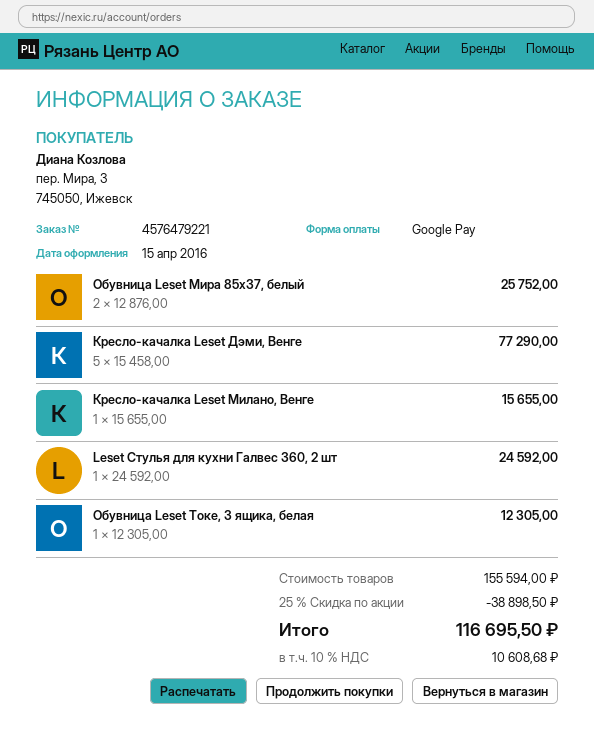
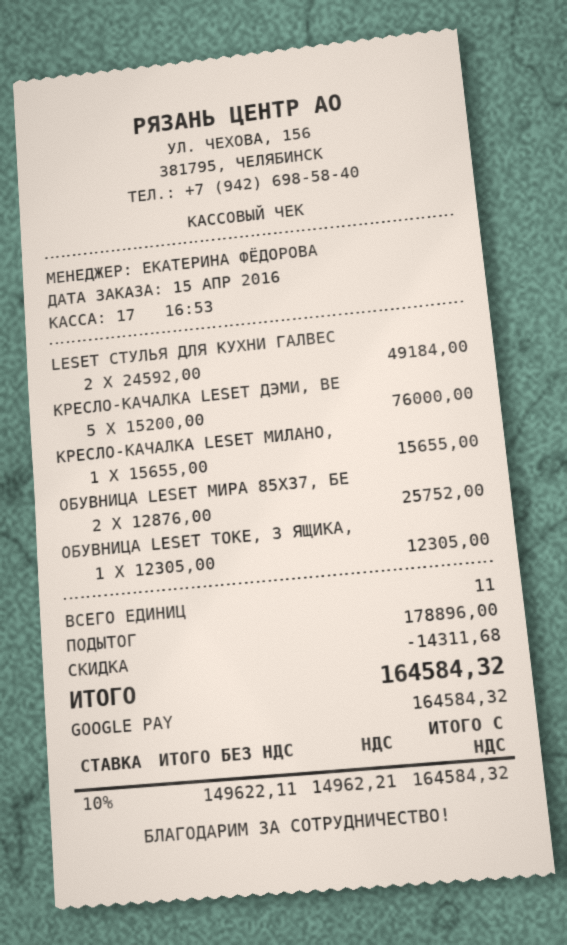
Кресло-качалка Leset Дэми, Венге: 5 x 15458.00 = 77290.00 -> 5 x 15200.00 = 76000.00
Leset Стулья для кухни Галвес 360, 2 шт: 1 x 24592.00 = 24592.00 -> 2 x 24592.00 = 49184.00
subtotal: 155594.00 -> 178896.00
discount: 38898.50 -> 14311.68
tax: 10% = 10608.68 -> 10% = 14962.21
total: 116695.50 -> 164584.32

